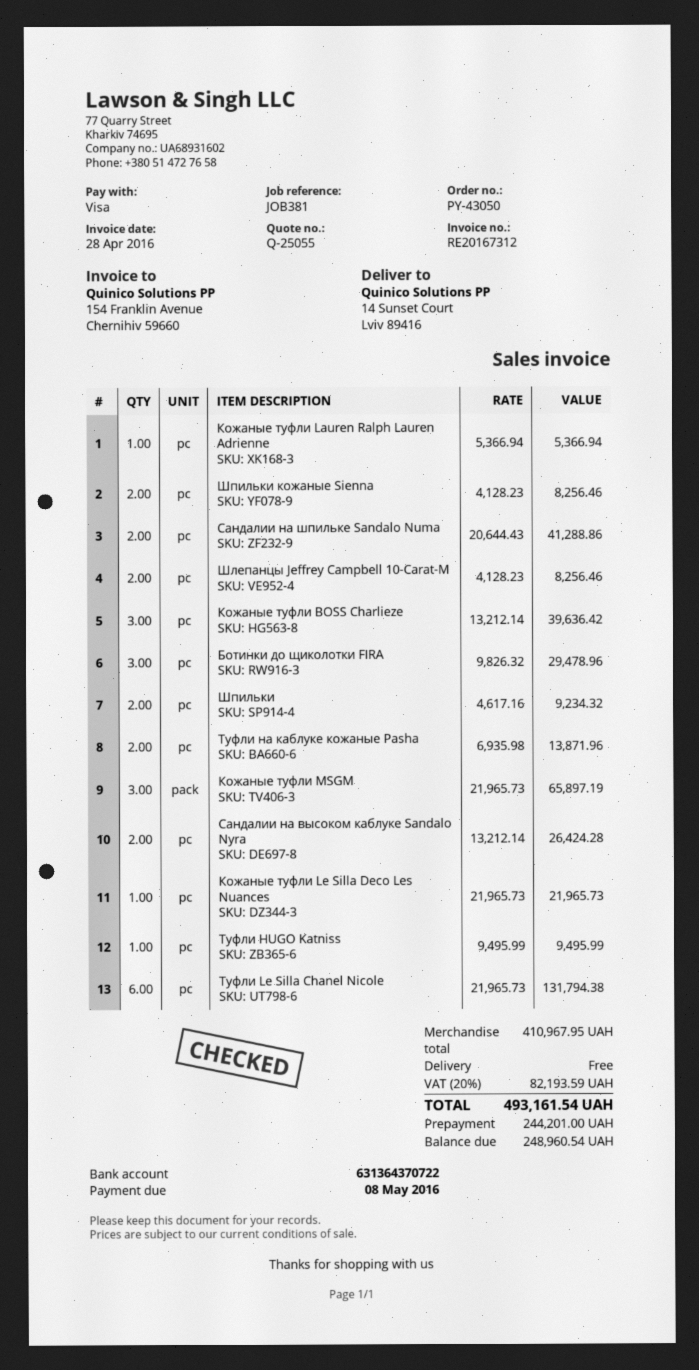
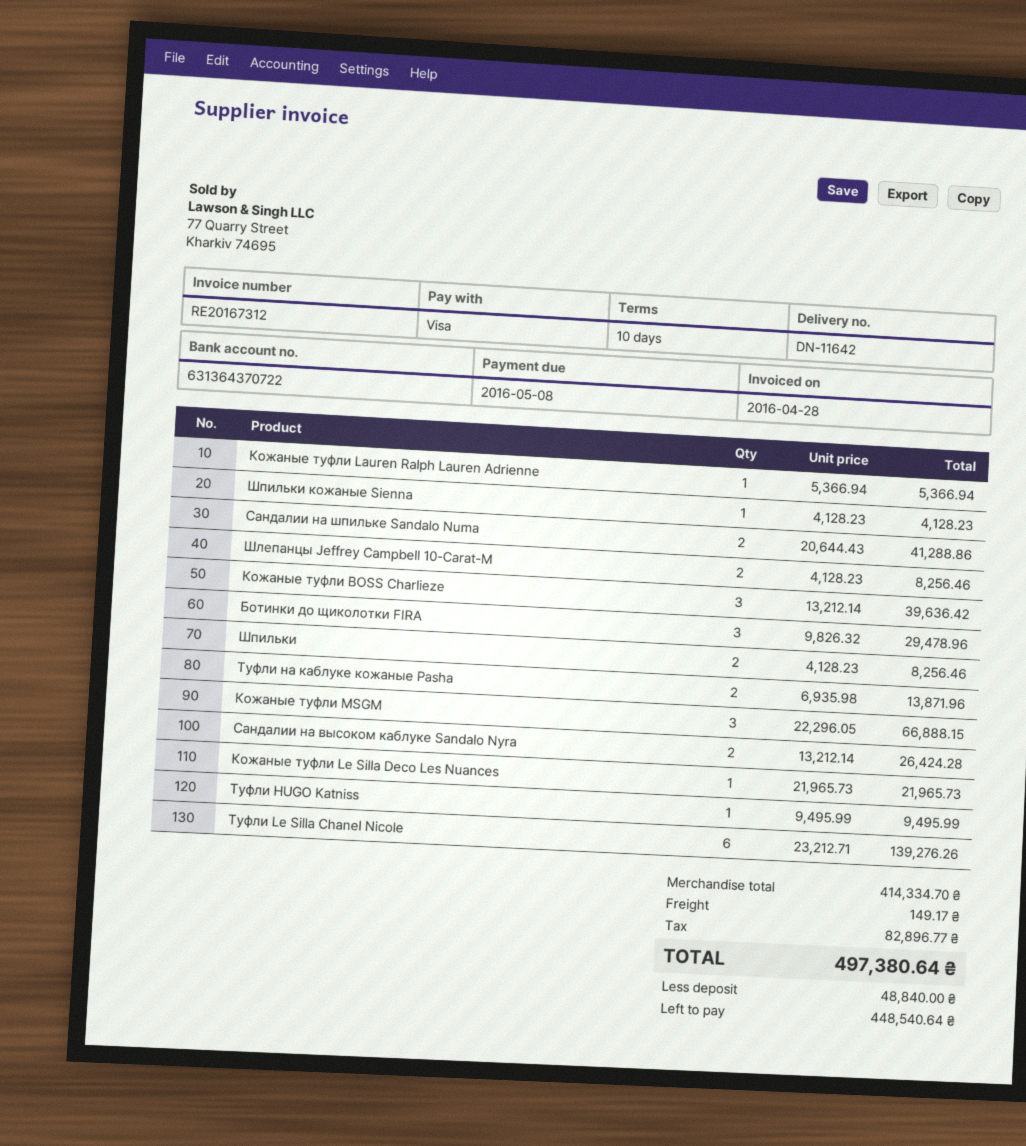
Шпильки кожаные Sienna: 2 x 4128.23 = 8256.46 -> 1 x 4128.23 = 4128.23
Шпильки: 2 x 4617.16 = 9234.32 -> 2 x 4128.23 = 8256.46
Кожаные туфли MSGM: 3 x 21965.73 = 65897.19 -> 3 x 22296.05 = 66888.15
Туфли Le Silla Chanel Nicole: 6 x 21965.73 = 131794.38 -> 6 x 23212.71 = 139276.26
subtotal: 410967.95 -> 414334.70
shipping: 0.00 -> 149.17
tax: 82193.59 -> 82896.77
total: 493161.54 -> 497380.64
deposit: 244201.00 -> 48840.00
balance: 248960.54 -> 448540.64

